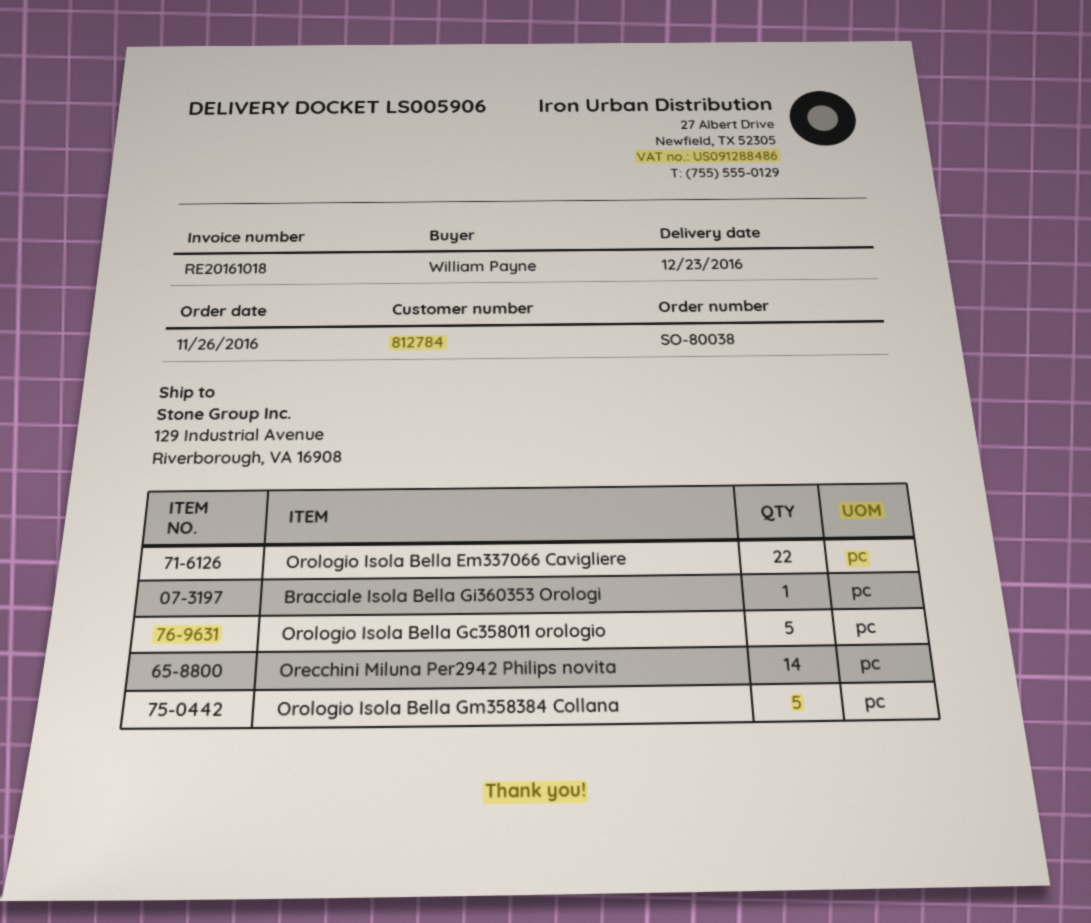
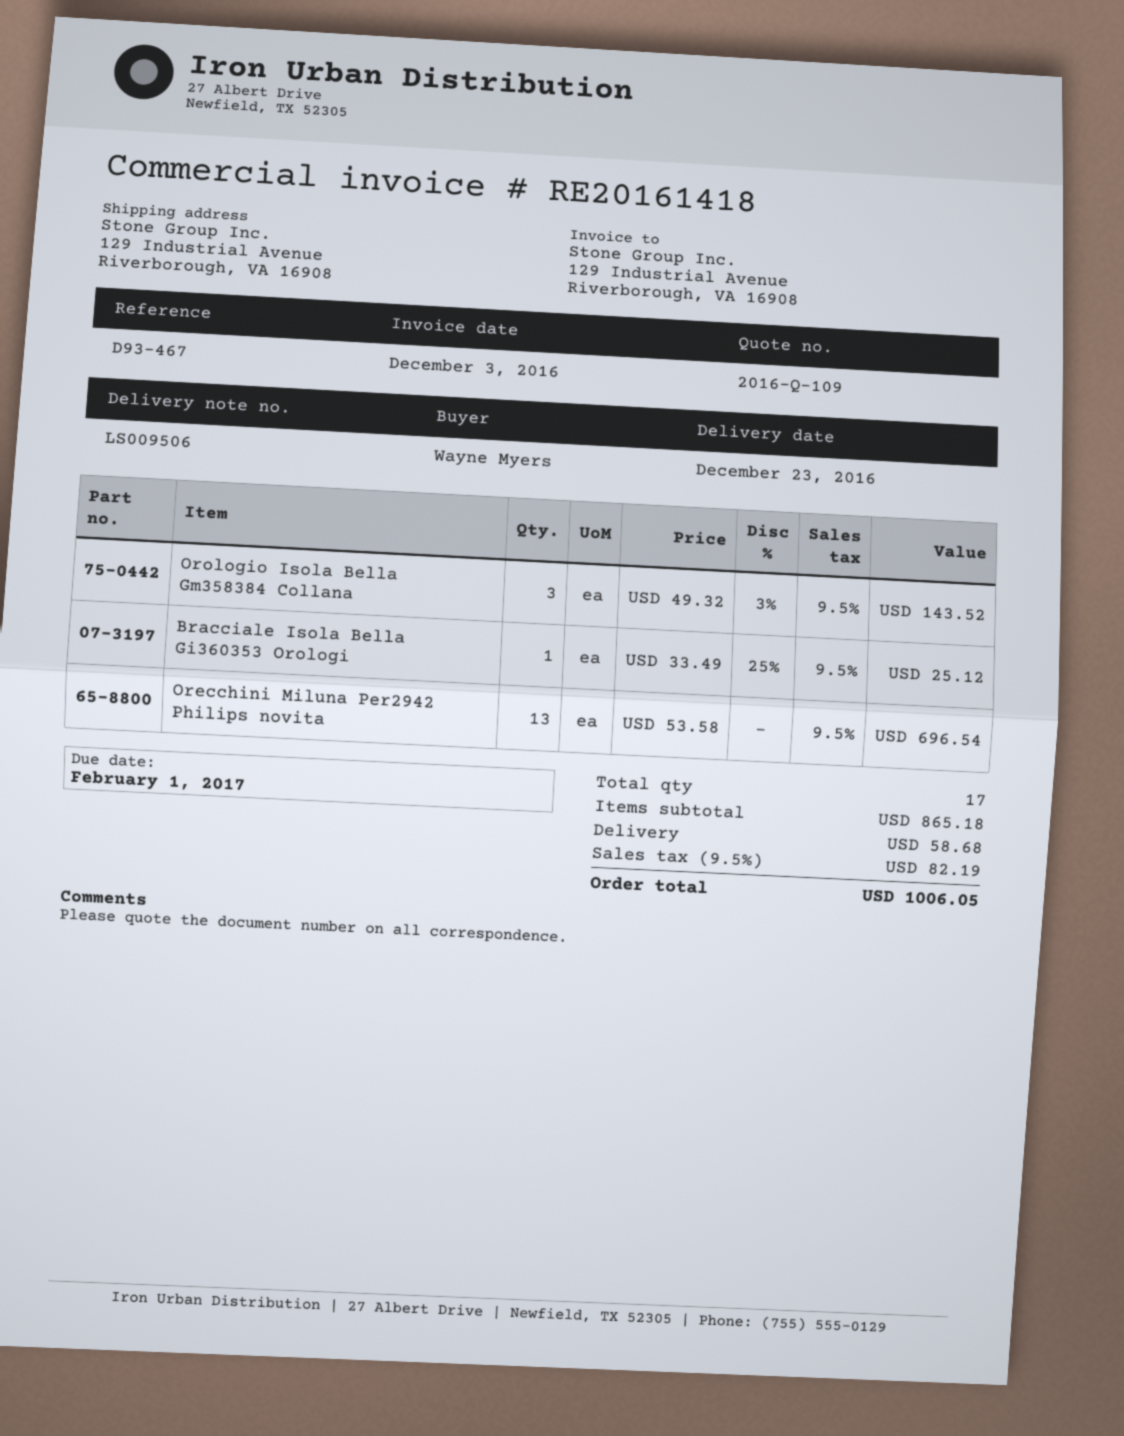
delivery note number: LS005906 -> LS009506
invoice number: RE20161018 -> RE20161418
ordered by: William Payne -> Wayne Myers
Orologio Isola Bella Em337066 Cavigliere: 22 -> none
Orologio Isola Bella Gc358011 orologio: 5 -> none
Orecchini Miluna Per2942 Philips novita: 14 -> 13
Orologio Isola Bella Gm358384 Collana: 5 -> 3

